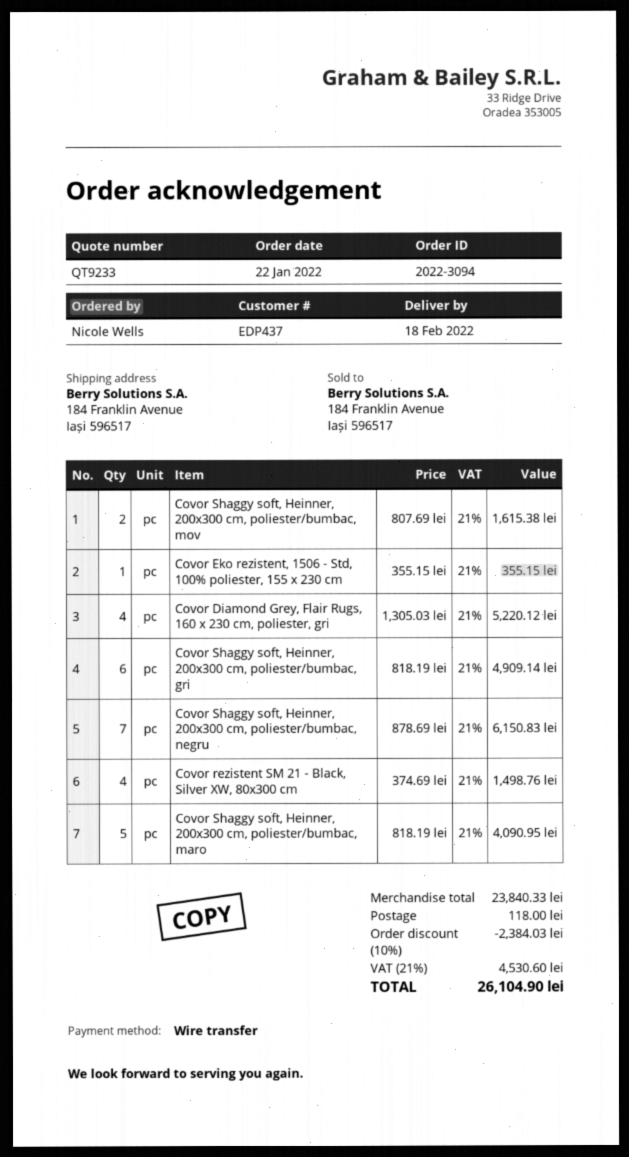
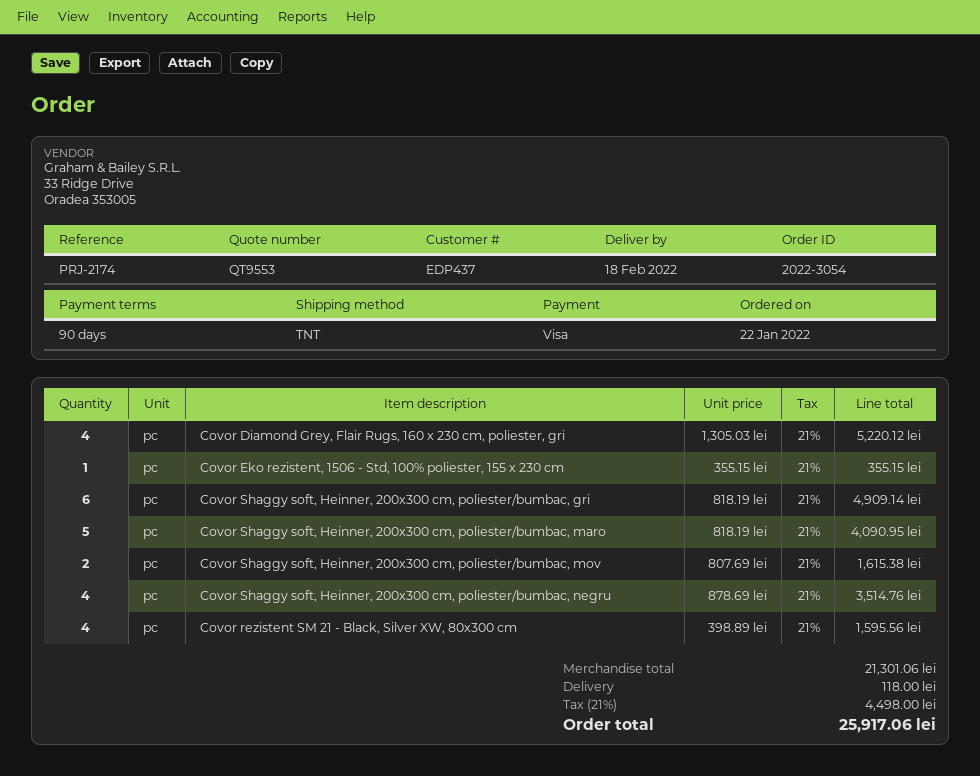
quote number: QT9233 -> QT9553
order number: 2022-3094 -> 2022-3054
payment method: bank transfer -> Visa
Covor Shaggy soft, Heinner, 200x300 cm, poliester/bumbac, negru: 7 x 878.69 = 6150.83 -> 4 x 878.69 = 3514.76
Covor rezistent SM 21 - Black, Silver XW, 80x300 cm: 4 x 374.69 = 1498.76 -> 4 x 398.89 = 1595.56
subtotal: 23840.33 -> 21301.06
discount: 10% = 2384.03 -> none
tax: 21% = 4530.60 -> 21% = 4498.00
total: 26104.90 -> 25917.06

